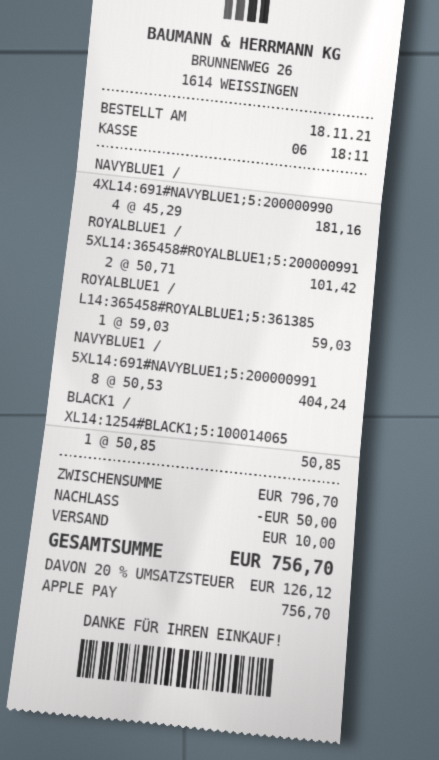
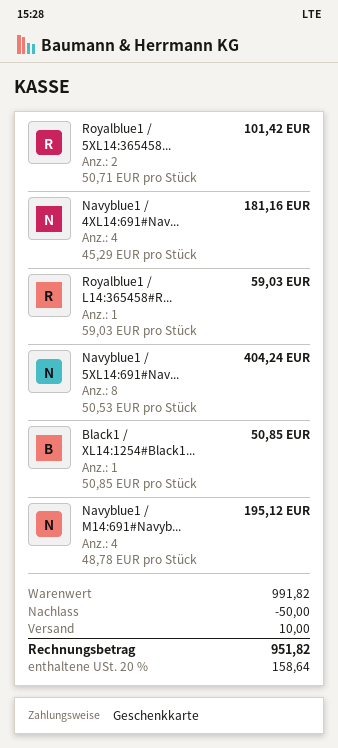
payment method: Apple Pay -> gift card
Navyblue1 / M14:691#Navyb...: none -> 4 x 48.78 = 195.12
subtotal: 796.70 -> 991.82
tax: 20% = 126.12 -> 20% = 158.64
total: 756.70 -> 951.82

